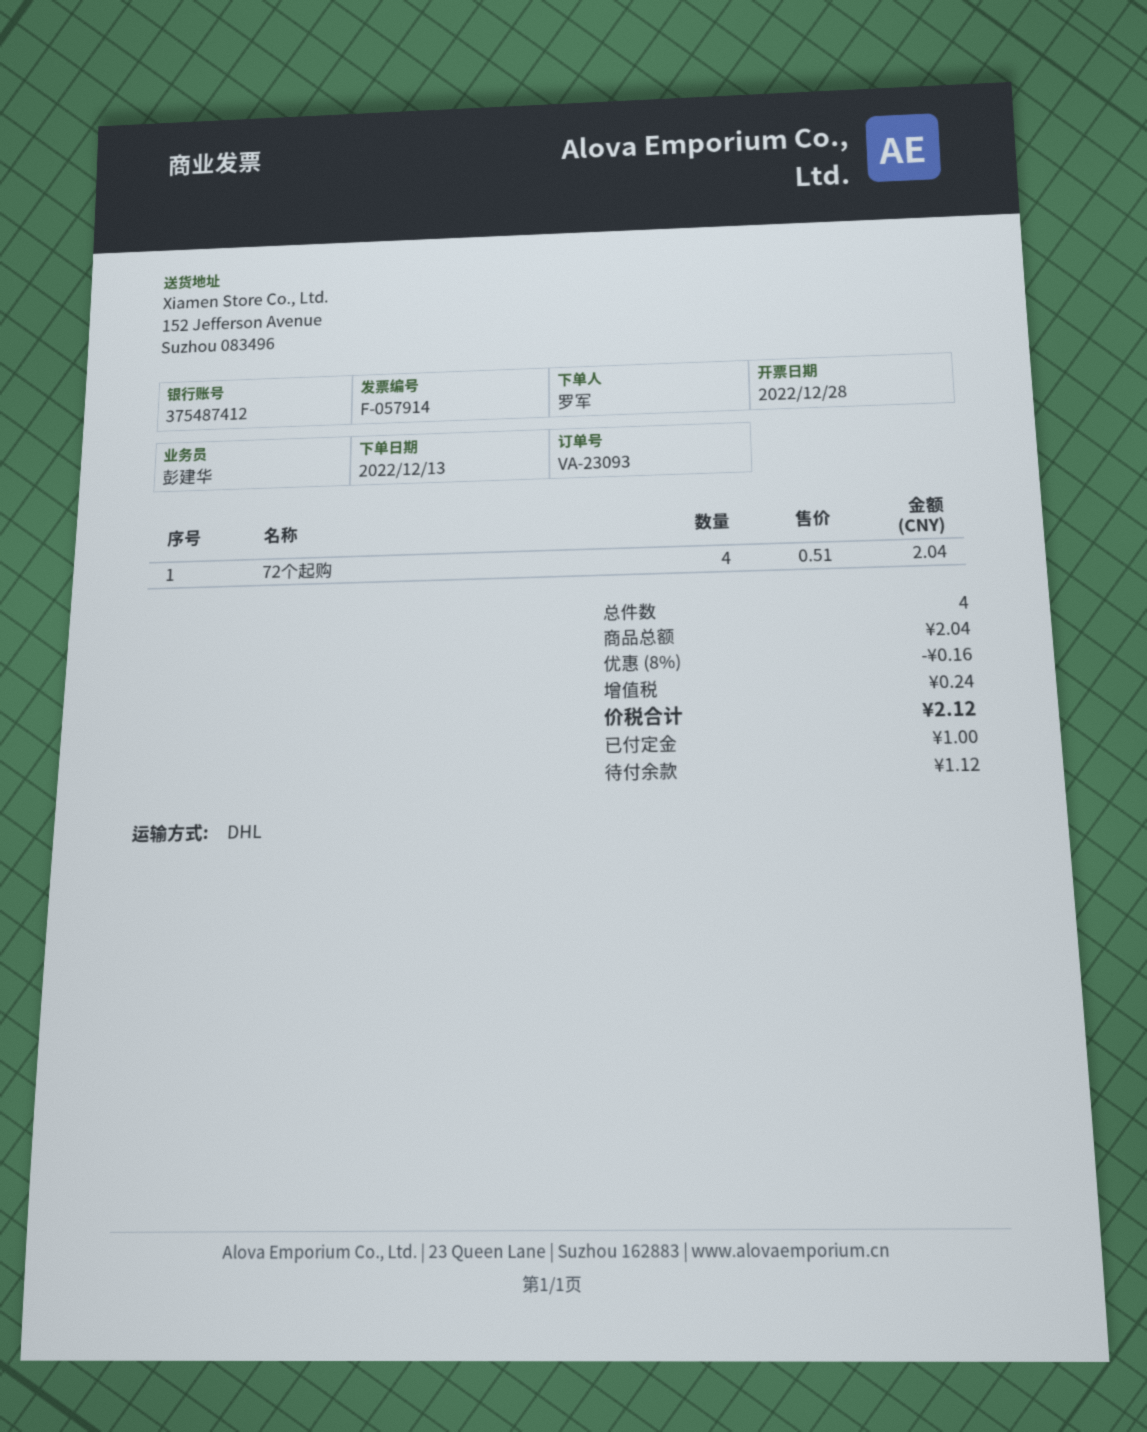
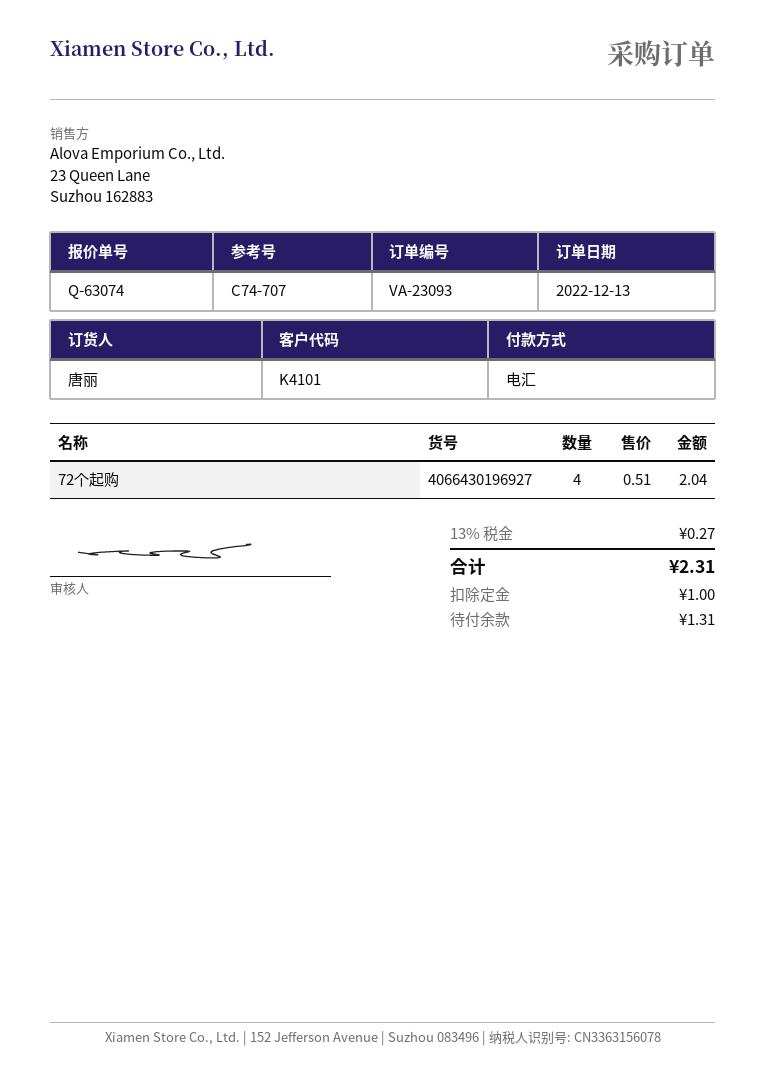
ordered by: 罗军 -> 唐丽
discount: 8% = 0.16 -> none
tax: 0.24 -> 0.27
total: 2.12 -> 2.31
balance: 1.12 -> 1.31

